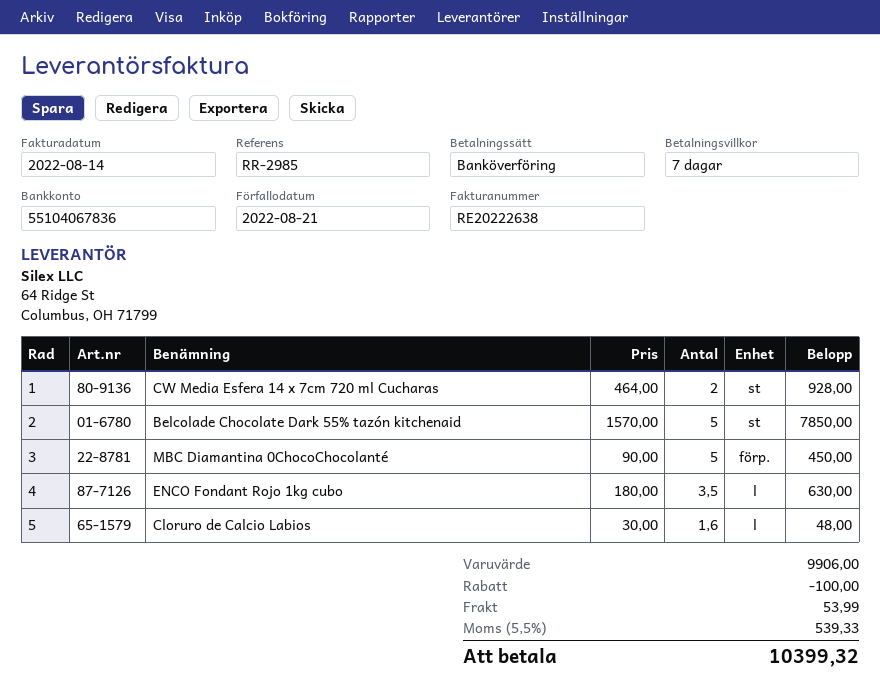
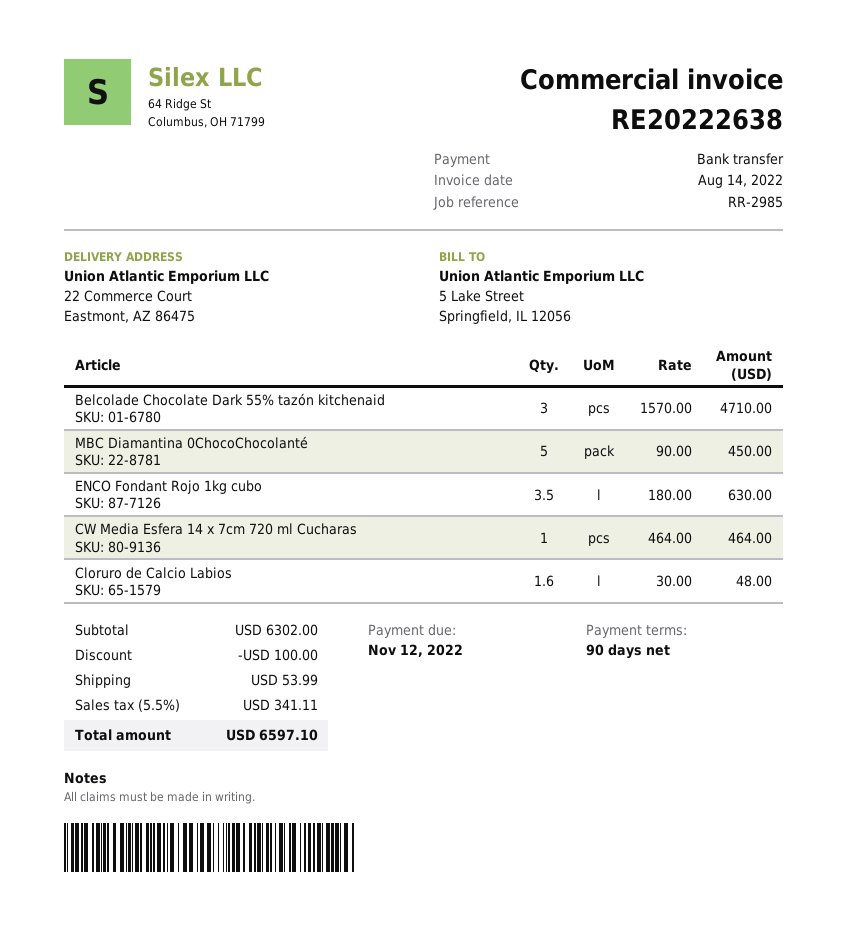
payment terms: 7 days -> 90 days
due date: 2022-08-21 -> 2022-11-12
CW Media Esfera 14 x 7cm 720 ml Cucharas: 2 x 464.00 = 928.00 -> 1 x 464.00 = 464.00
Belcolade Chocolate Dark 55% tazón kitchenaid: 5 x 1570.00 = 7850.00 -> 3 x 1570.00 = 4710.00
subtotal: 9906.00 -> 6302.00
tax: 5.5% = 539.33 -> 5.5% = 341.11
total: 10399.32 -> 6597.10

